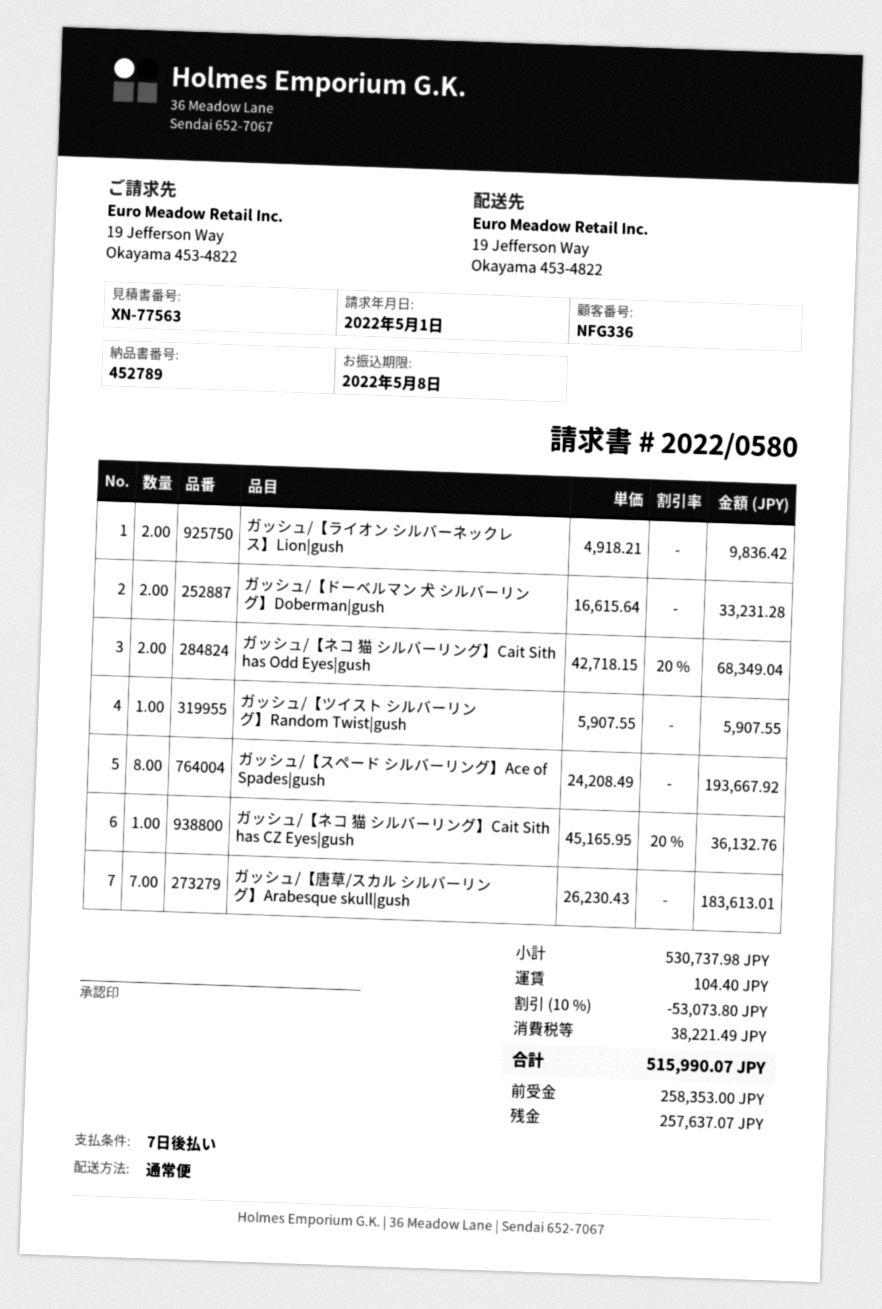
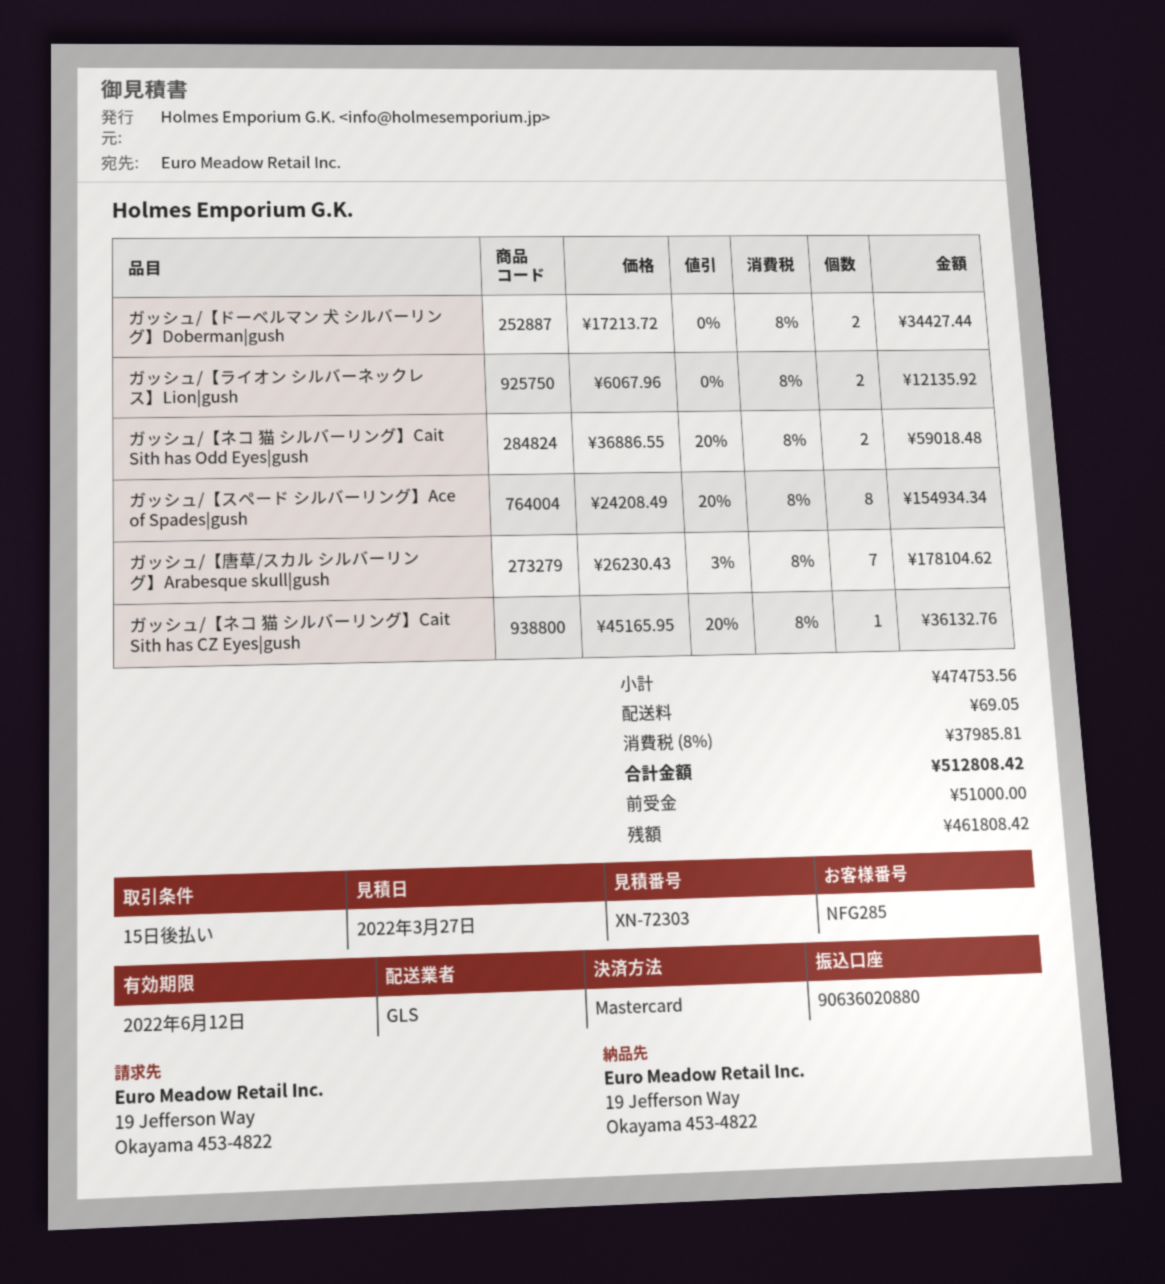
quote number: XN-77563 -> XN-72303
payment terms: 7 days -> 15 days
customer number: NFG336 -> NFG285
shipping method: standard -> GLS
ガッシュ/【ライオン シルバーネックレス】Lion|gush: 2 x 4918.21 = 9836.42 -> 2 x 6067.96 = 12135.92
ガッシュ/【ドーベルマン 犬 シルバーリング】Doberman|gush: 2 x 16615.64 = 33231.28 -> 2 x 17213.72 = 34427.44
ガッシュ/【ネコ 猫 シルバーリング】Cait Sith has Odd Eyes|gush: 2 x 42718.15 - 20% = 68349.04 -> 2 x 36886.55 - 20% = 59018.48
ガッシュ/【ツイスト シルバーリング】Random Twist|gush: 1 x 5907.55 = 5907.55 -> none
ガッシュ/【スペード シルバーリング】Ace of Spades|gush: 8 x 24208.49 = 193667.92 -> 8 x 24208.49 - 20% = 154934.34
ガッシュ/【唐草/スカル シルバーリング】Arabesque skull|gush: 7 x 26230.43 = 183613.01 -> 7 x 26230.43 - 3% = 178104.62
subtotal: 530737.98 -> 474753.56
discount: 10% = 53073.80 -> none
shipping: 104.40 -> 69.05
tax: 38221.49 -> 37985.81
total: 515990.07 -> 512808.42
deposit: 258353.00 -> 51000.00
balance: 257637.07 -> 461808.42

